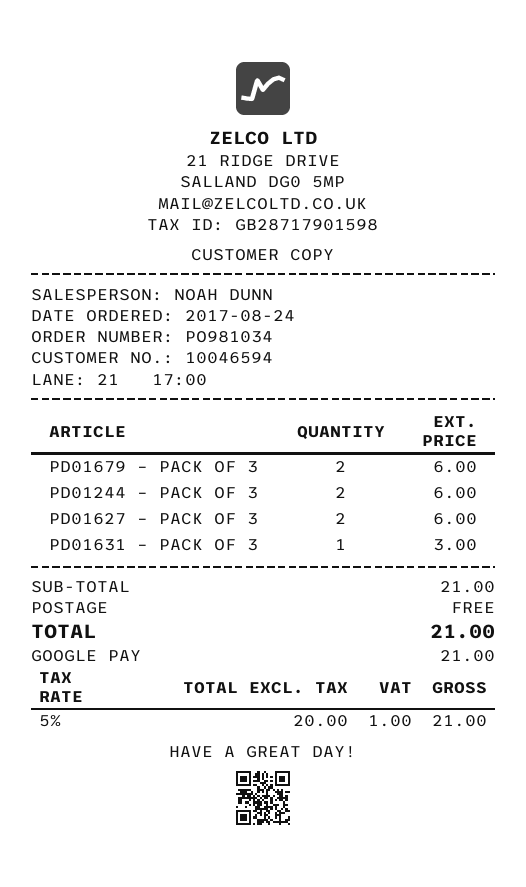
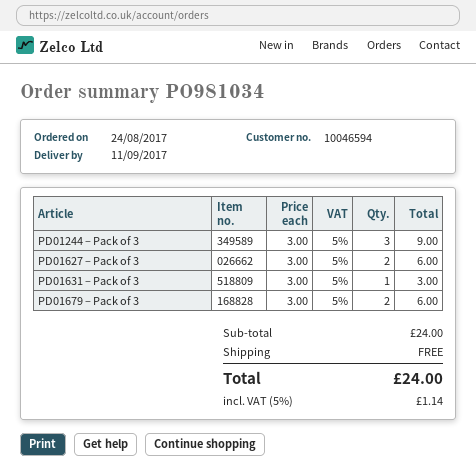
PD01244 – PACK OF 3: 2 for 6.00 -> 3 for 9.00
subtotal: 21.00 -> 24.00
tax: 5% = 1.00 -> 5% = 1.14
total: 21.00 -> 24.00

